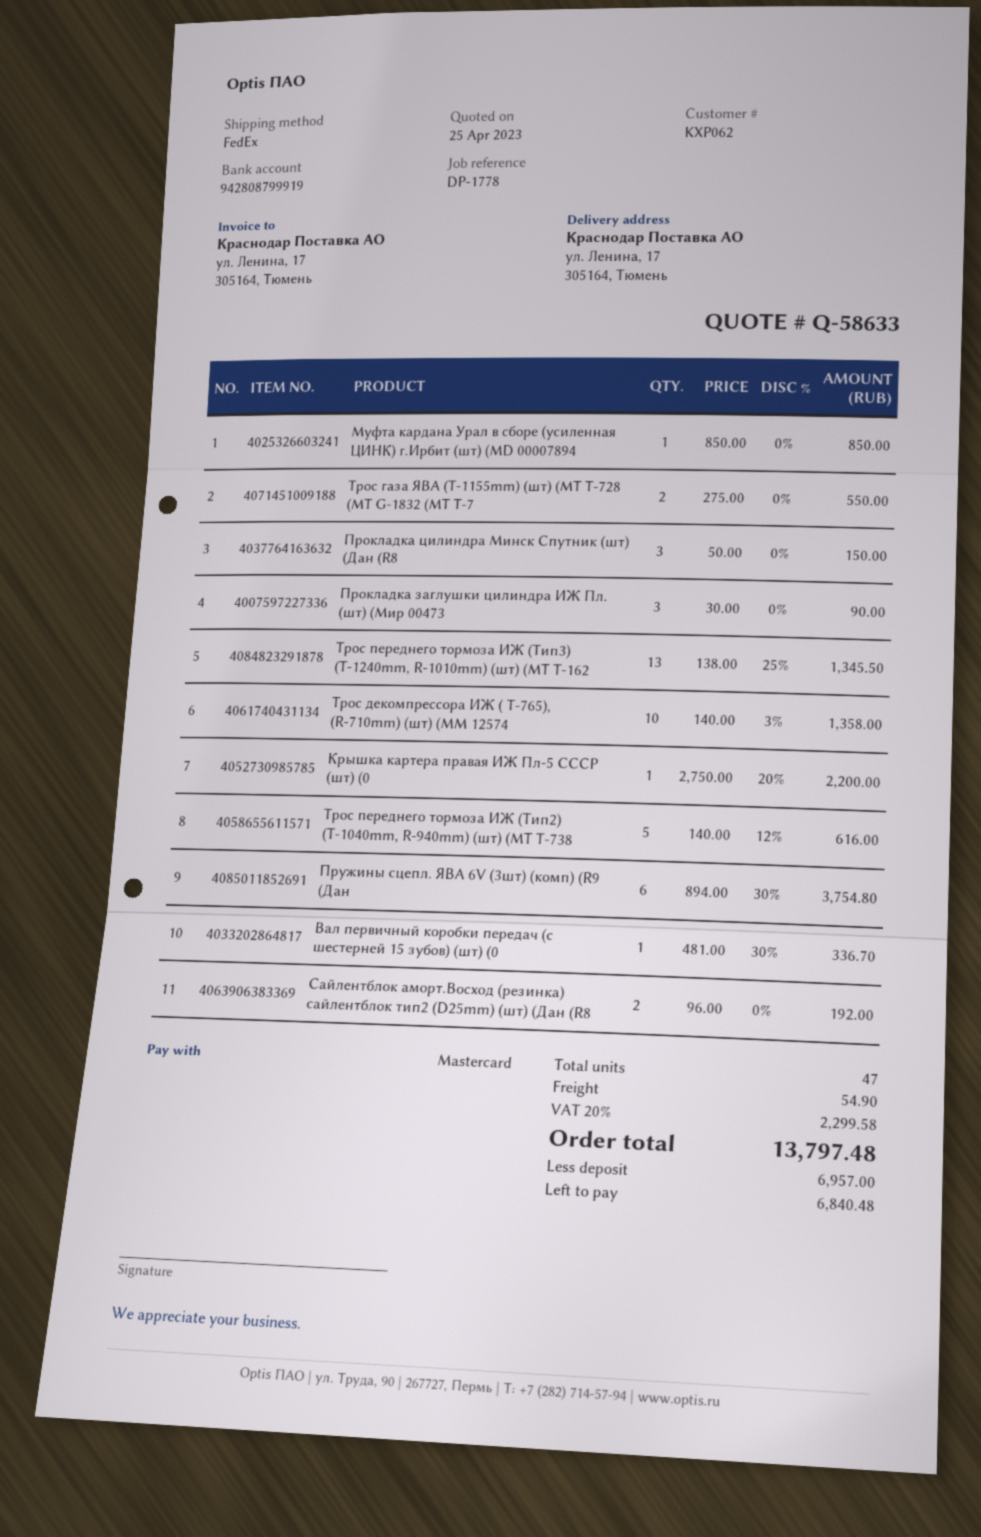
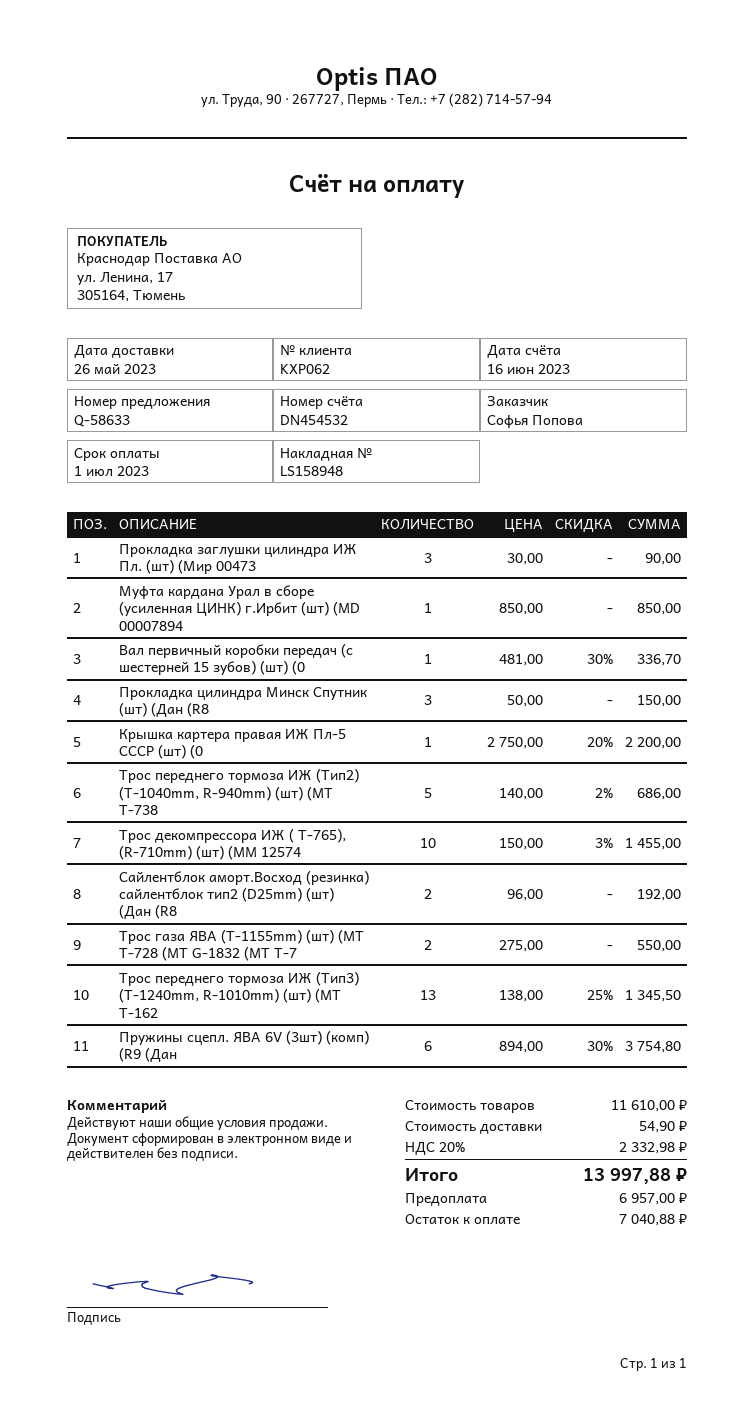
Трос декомпрессора ИЖ ( T-765), (R-710mm) (шт) (MM 12574: 10 x 140.00 - 3% = 1358.00 -> 10 x 150.00 - 3% = 1455.00
Трос переднего тормоза ИЖ (Тип2) (T-1040mm, R-940mm) (шт) (MT T-738: 5 x 140.00 - 12% = 616.00 -> 5 x 140.00 - 2% = 686.00
tax: 20% = 2299.58 -> 20% = 2332.98
total: 13797.48 -> 13997.88
balance: 6840.48 -> 7040.88

